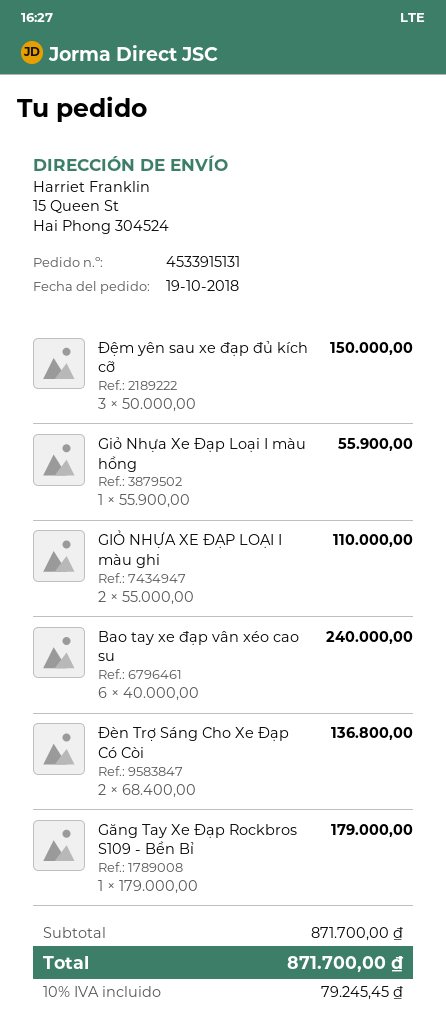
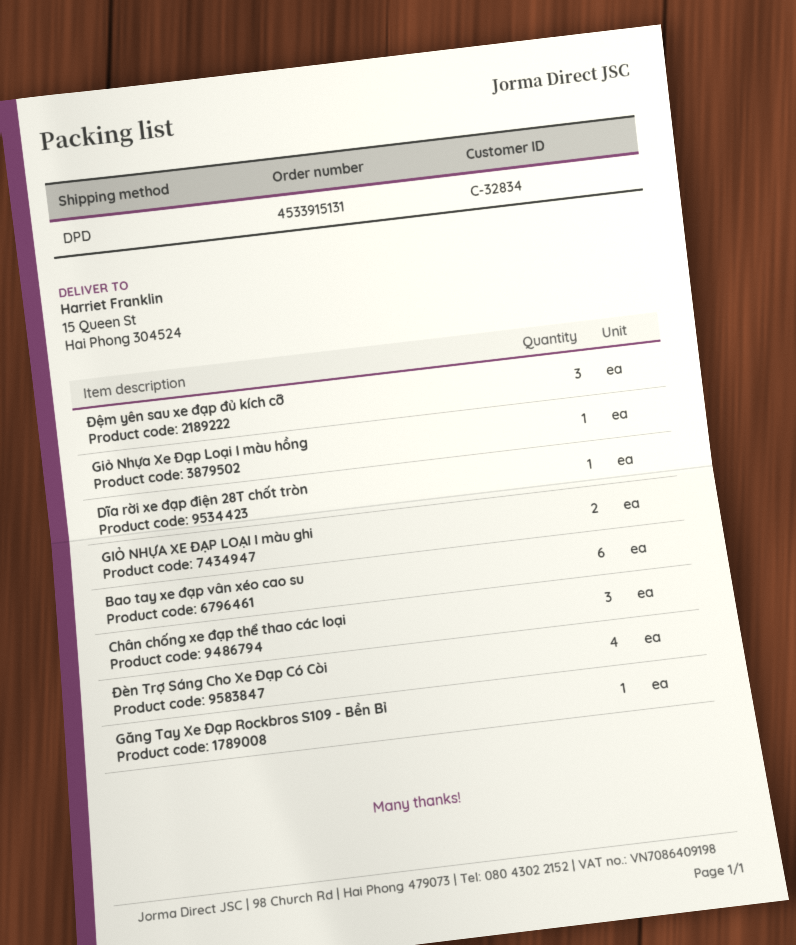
Đèn Trợ Sáng Cho Xe Đạp Có Còi: 2 -> 4
Dĩa rời xe đạp điện 28T chốt tròn: none -> 1
Chân chống xe đạp thể thao các loại: none -> 3

